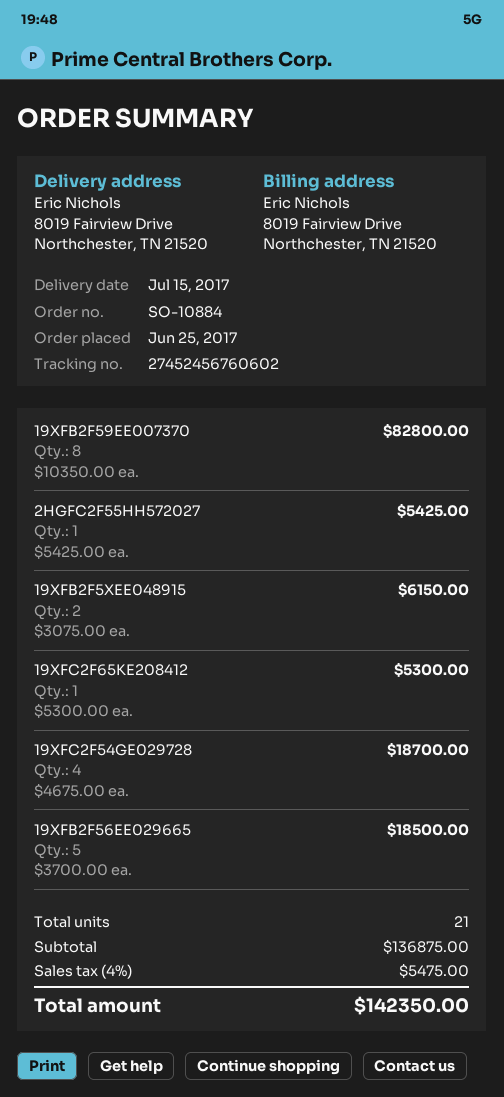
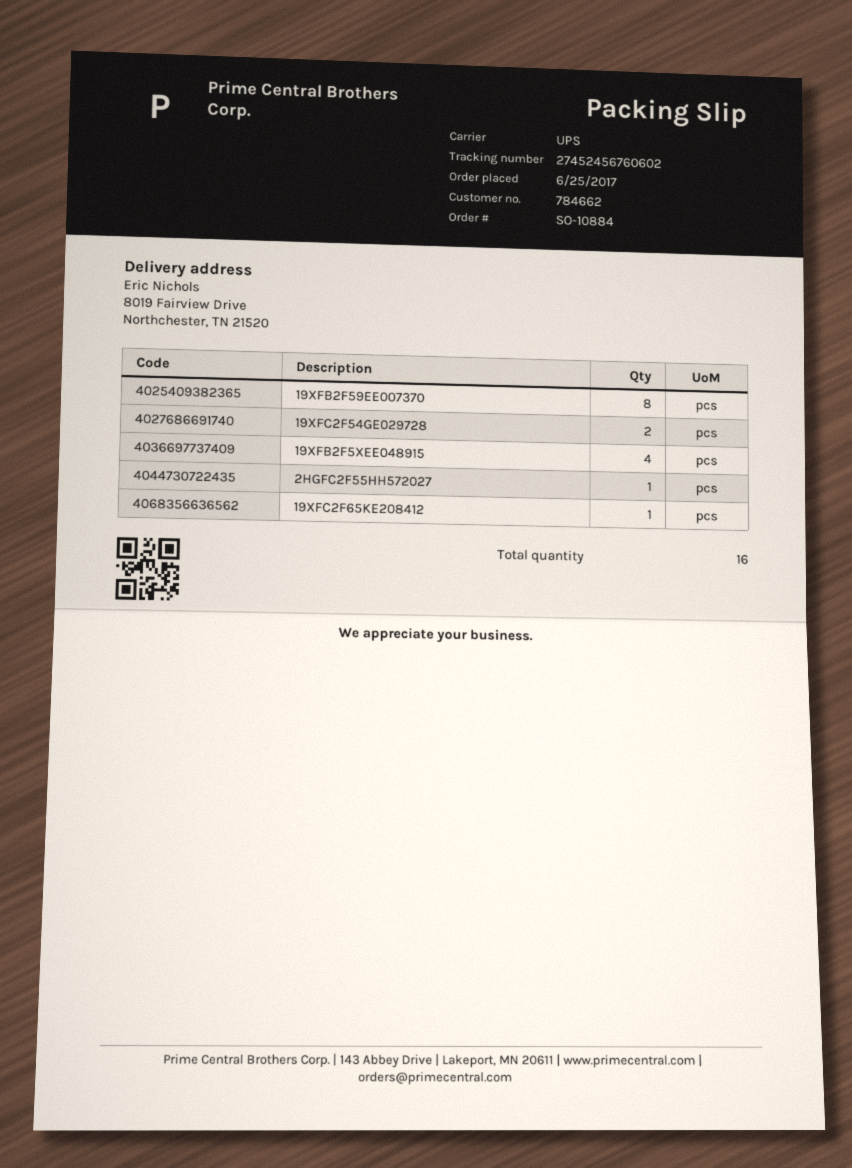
19XFB2F5XEE048915: 2 -> 4
19XFC2F54GE029728: 4 -> 2
19XFB2F56EE029665: 5 -> none
total quantity: 21 -> 16

